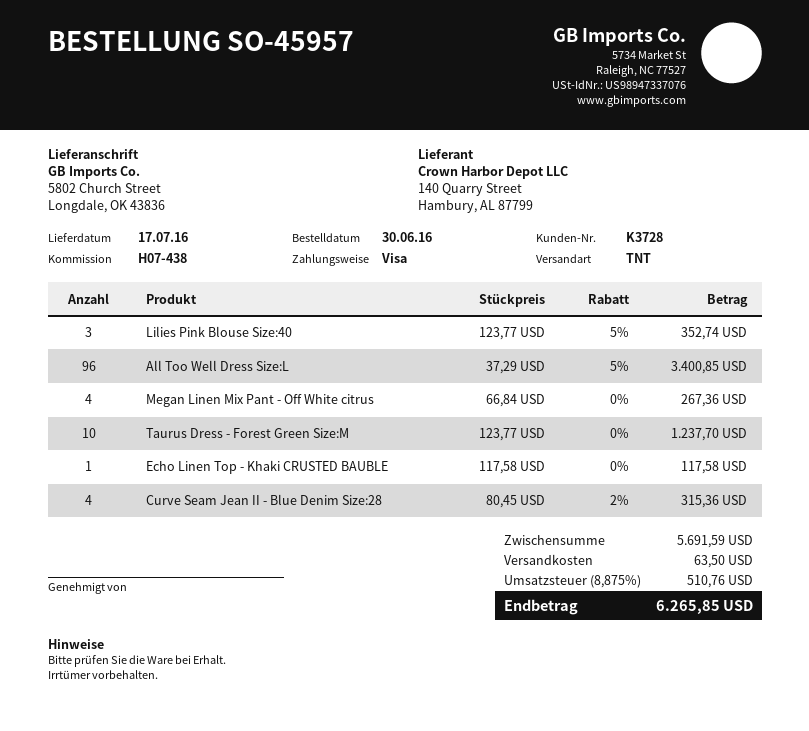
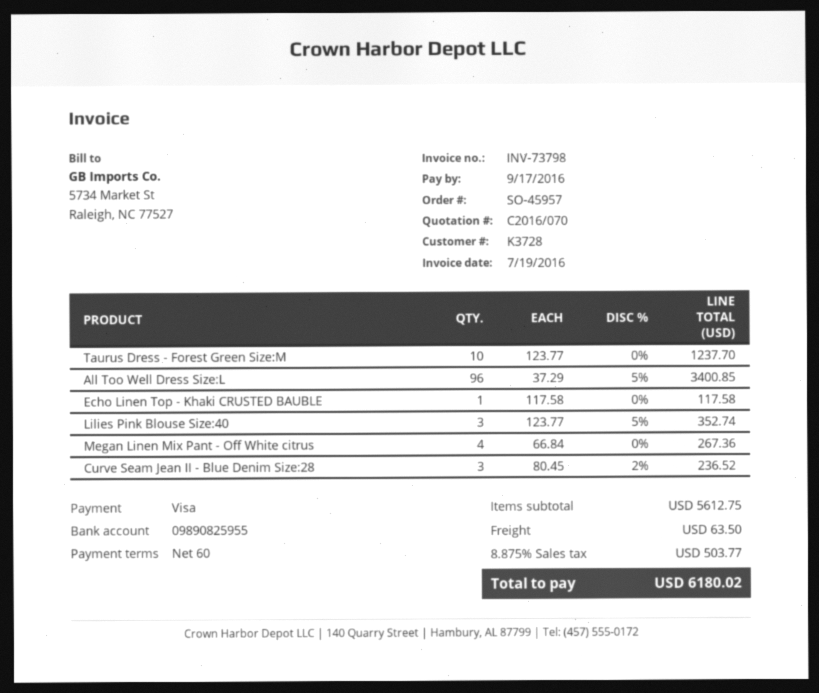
Curve Seam Jean II - Blue Denim Size:28: 4 x 80.45 - 2% = 315.36 -> 3 x 80.45 - 2% = 236.52
subtotal: 5691.59 -> 5612.75
tax: 8.875% = 510.76 -> 8.875% = 503.77
total: 6265.85 -> 6180.02

